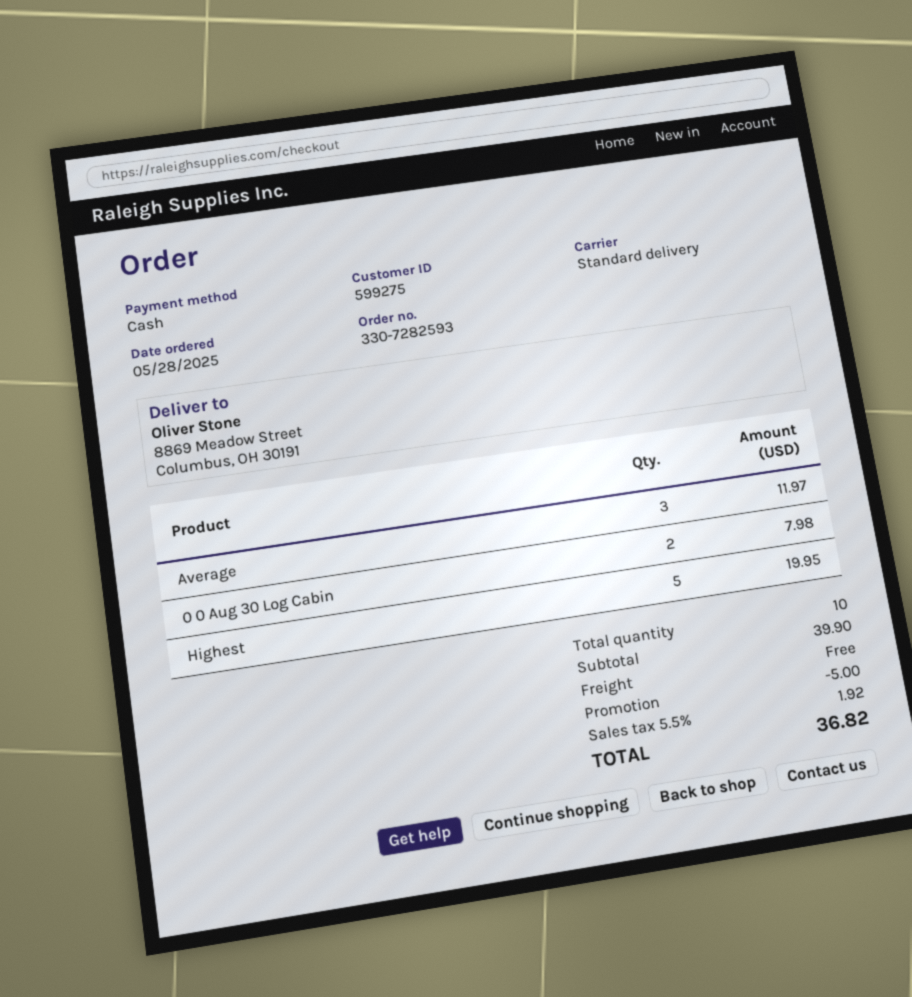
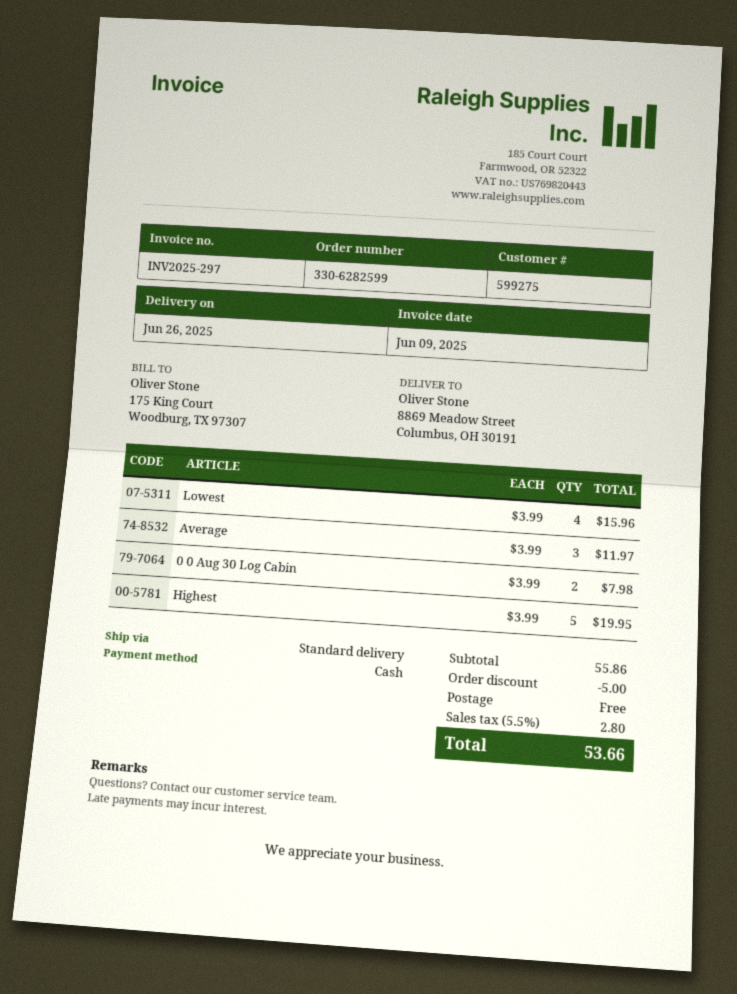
order number: 330-7282593 -> 330-6282599
Lowest: none -> 4 for 15.96
subtotal: 39.90 -> 55.86
tax: 5.5% = 1.92 -> 5.5% = 2.80
total: 36.82 -> 53.66

